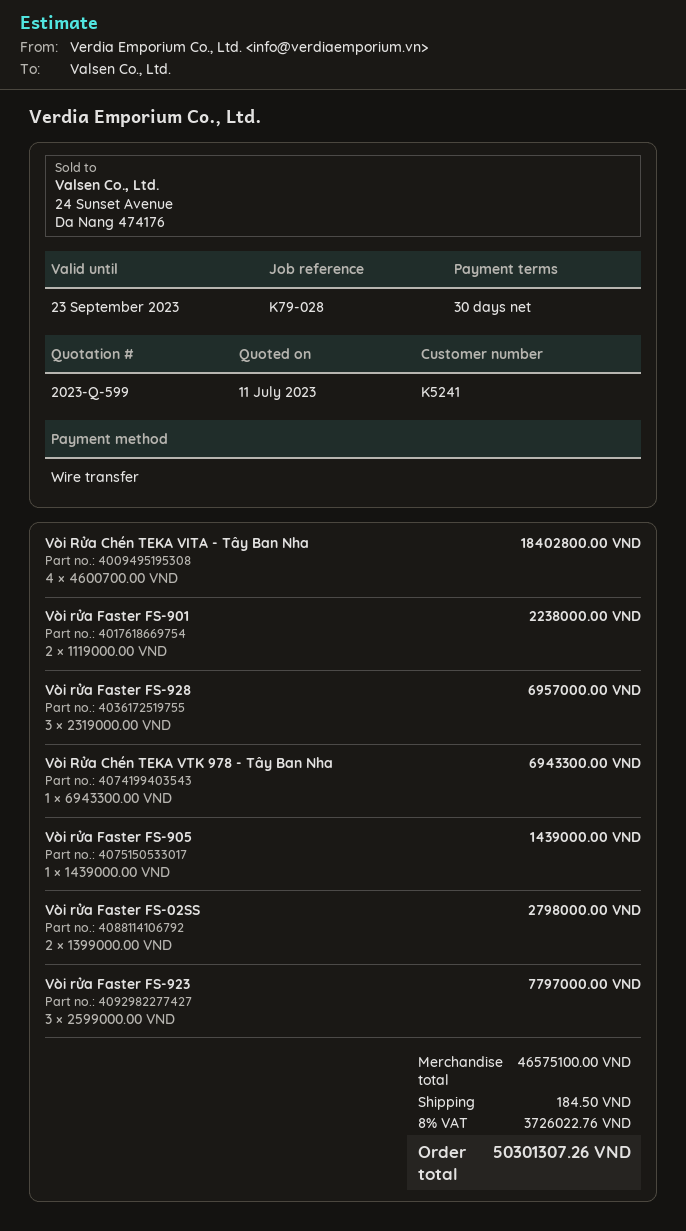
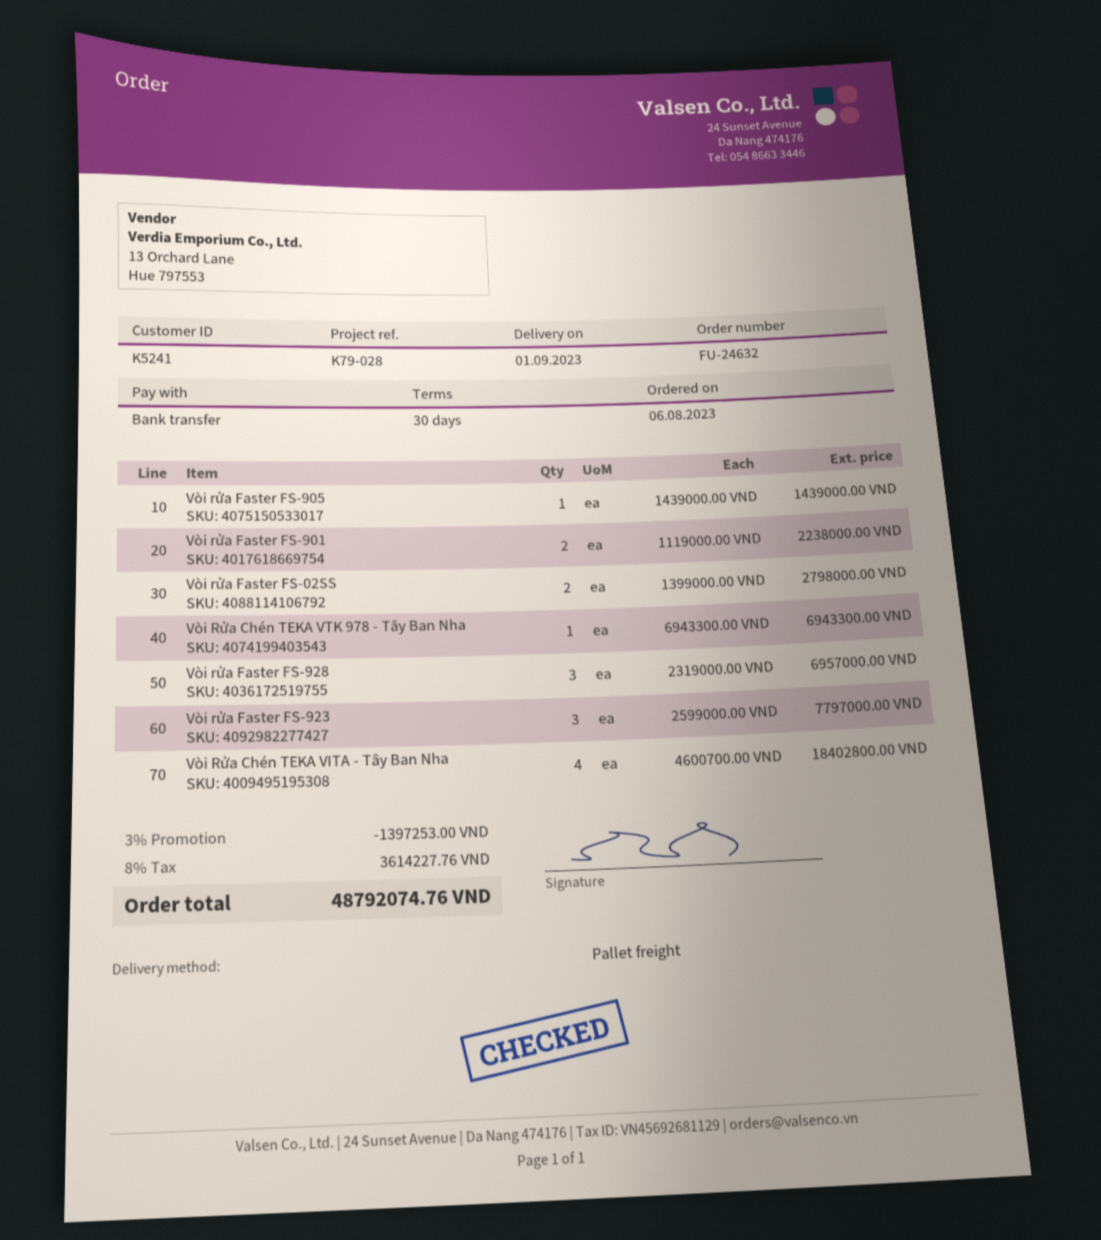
discount: none -> 3% = 1397253.00
shipping: 184.50 -> none
tax: 8% = 3726022.76 -> 8% = 3614227.76
total: 50301307.26 -> 48792074.76

